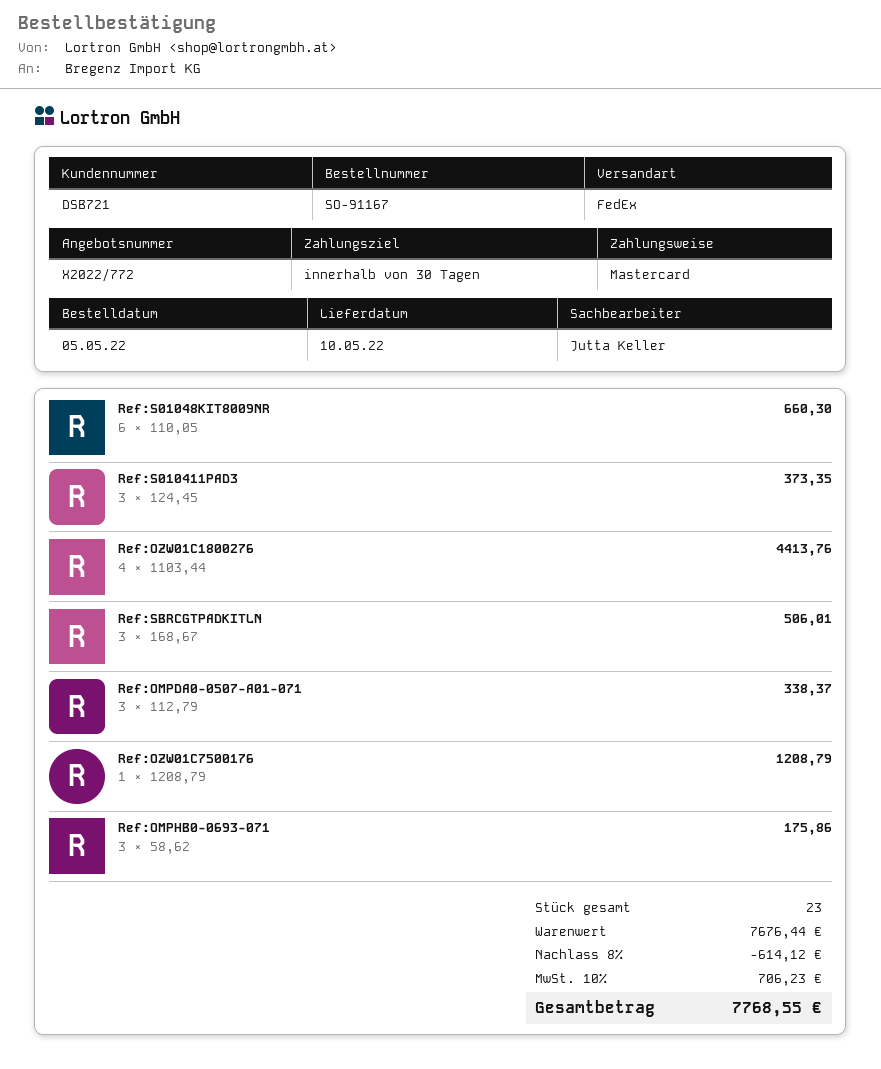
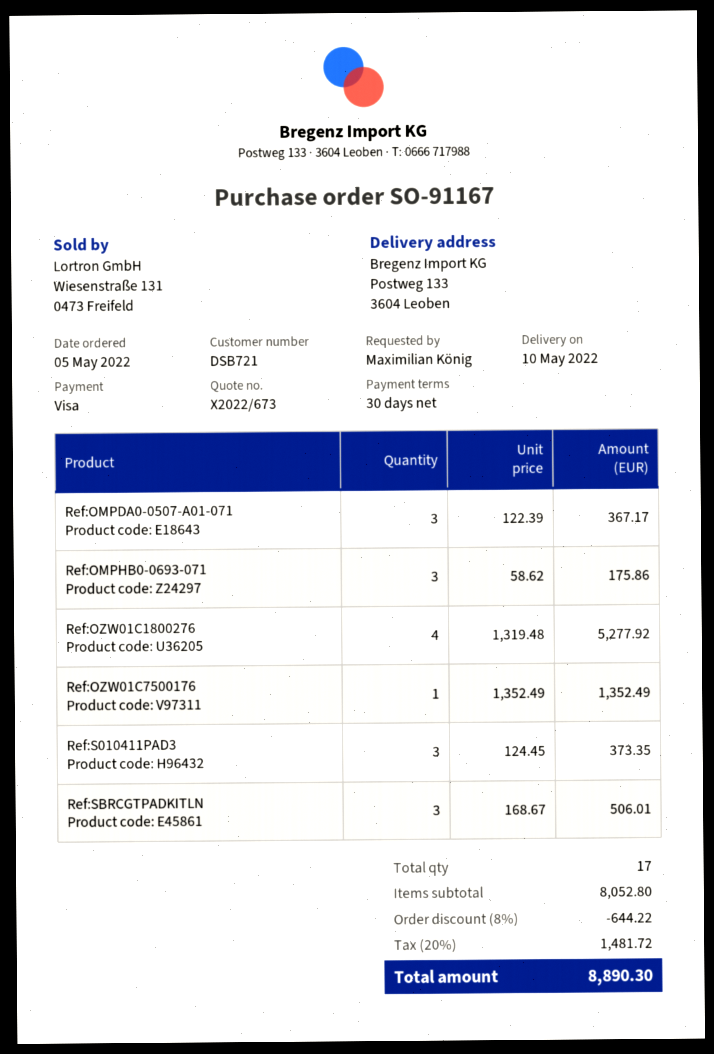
quote number: X2022/772 -> X2022/673
payment method: Mastercard -> Visa
Ref:S01048KIT8009NR: 6 x 110.05 = 660.30 -> none
Ref:OZW01C1800276: 4 x 1103.44 = 4413.76 -> 4 x 1319.48 = 5277.92
Ref:OMPDA0-0507-A01-071: 3 x 112.79 = 338.37 -> 3 x 122.39 = 367.17
Ref:OZW01C7500176: 1 x 1208.79 = 1208.79 -> 1 x 1352.49 = 1352.49
total quantity: 23 -> 17
subtotal: 7676.44 -> 8052.80
discount: 8% = 614.12 -> 8% = 644.22
tax: 10% = 706.23 -> 20% = 1481.72
total: 7768.55 -> 8890.30

